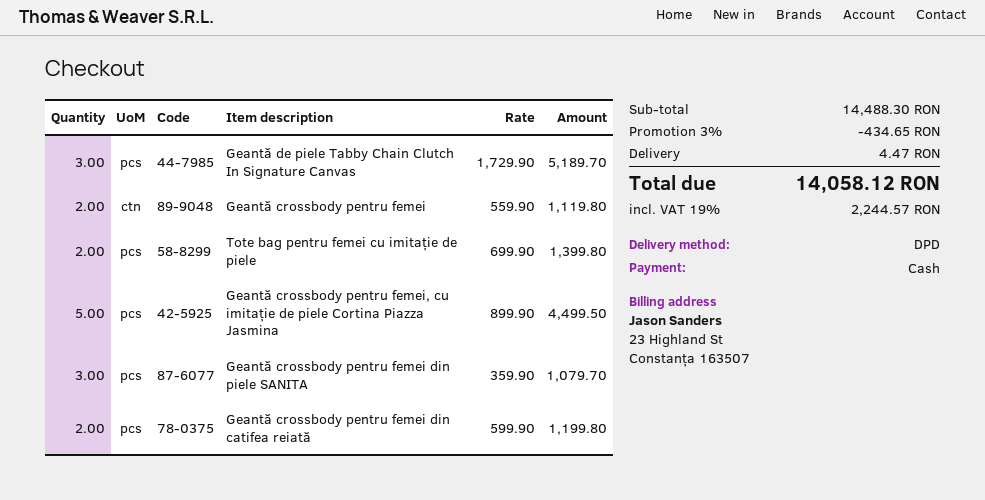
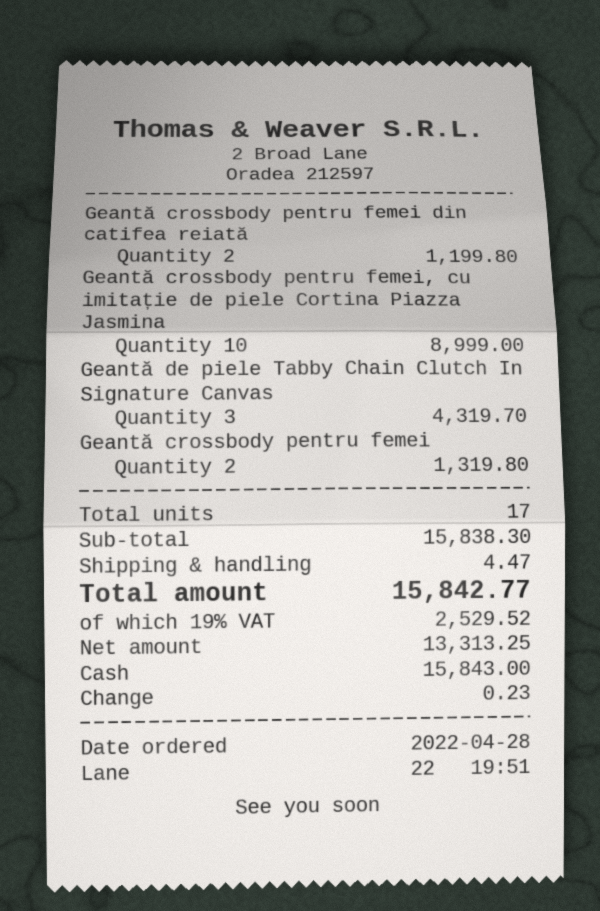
Geantă de piele Tabby Chain Clutch In Signature Canvas: 3 for 5189.70 -> 3 for 4319.70
Geantă crossbody pentru femei: 2 for 1119.80 -> 2 for 1319.80
Tote bag pentru femei cu imitație de piele: 2 for 1399.80 -> none
Geantă crossbody pentru femei, cu imitație de piele Cortina Piazza Jasmina: 5 for 4499.50 -> 10 for 8999.00
Geantă crossbody pentru femei din piele SANITA: 3 for 1079.70 -> none
subtotal: 14488.30 -> 15838.30
discount: 3% = 434.65 -> none
tax: 19% = 2244.57 -> 19% = 2529.52
total: 14058.12 -> 15842.77

